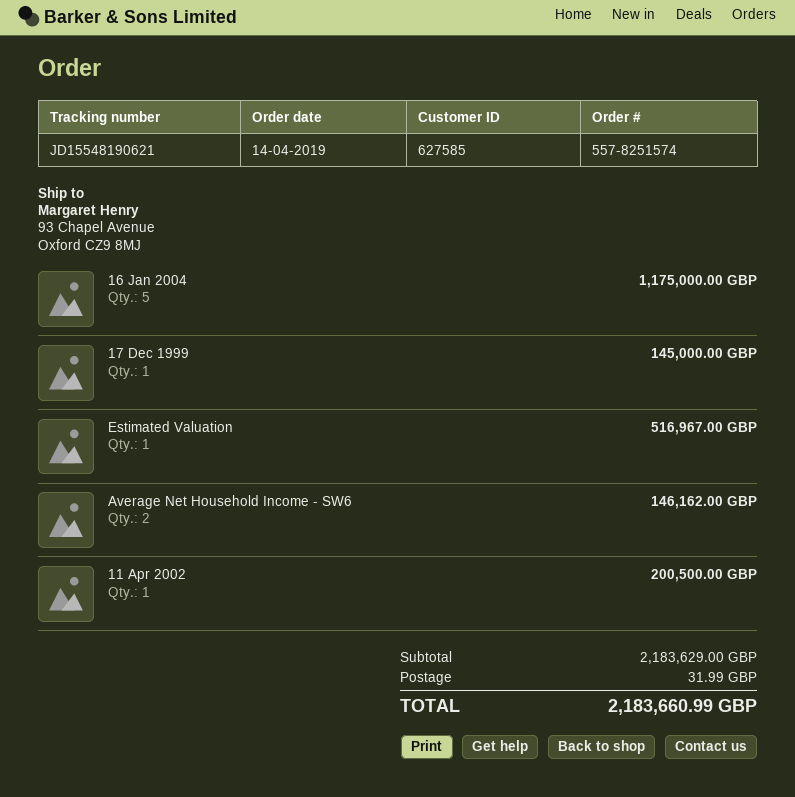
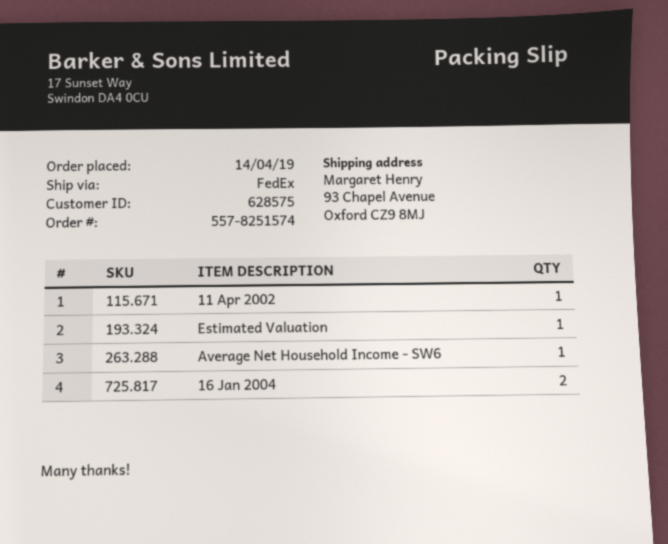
customer number: 627585 -> 628575
16 Jan 2004: 5 -> 2
17 Dec 1999: 1 -> none
Average Net Household Income - SW6: 2 -> 1

